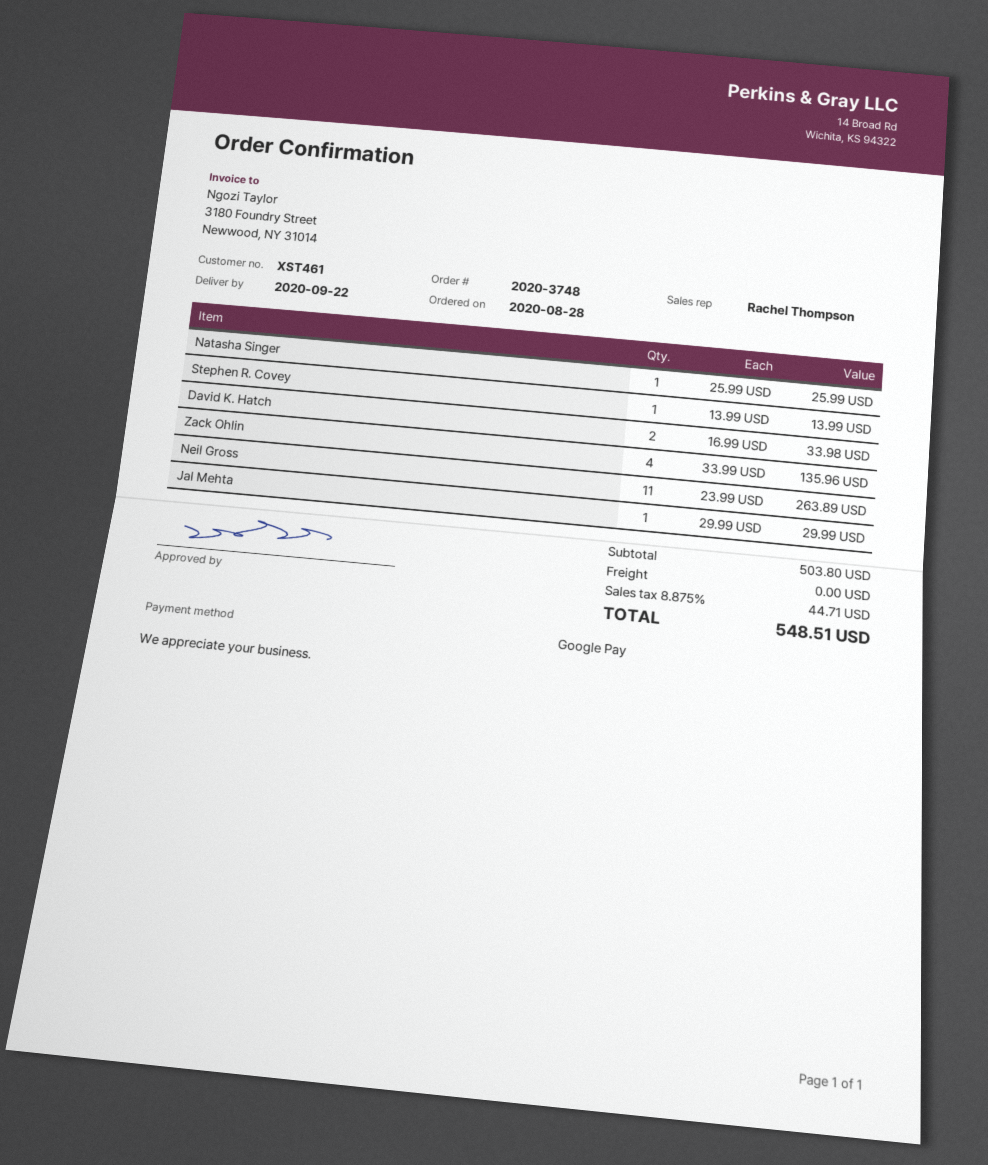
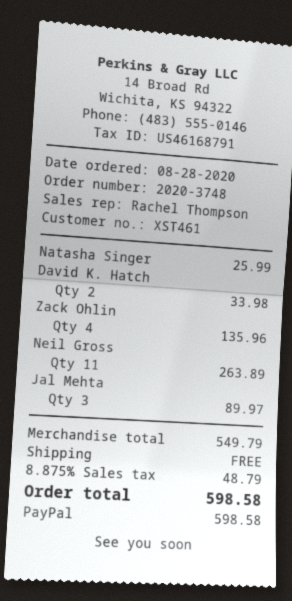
payment method: Google Pay -> PayPal
Stephen R. Covey: 1 for 13.99 -> none
Jal Mehta: 1 for 29.99 -> 3 for 89.97
subtotal: 503.80 -> 549.79
tax: 8.875% = 44.71 -> 8.875% = 48.79
total: 548.51 -> 598.58

